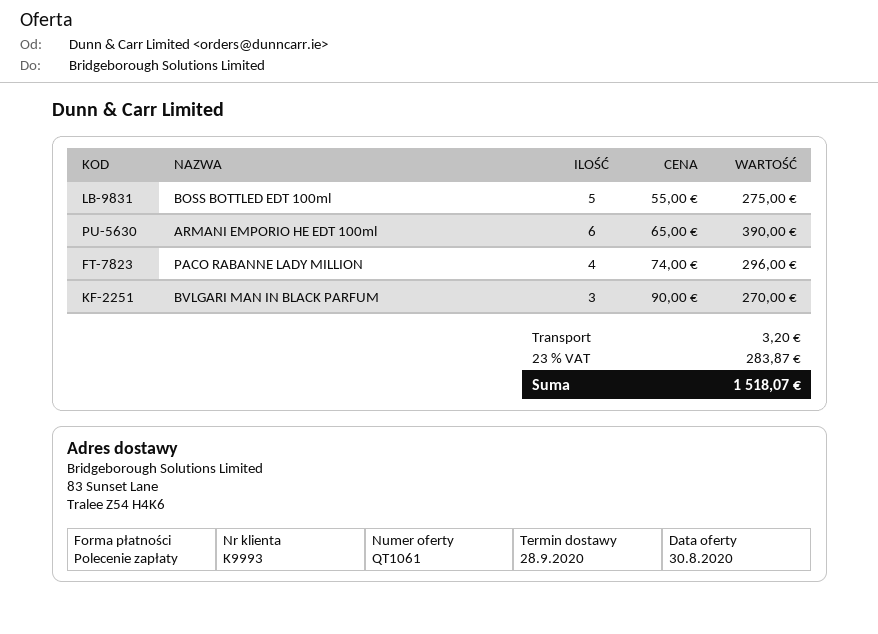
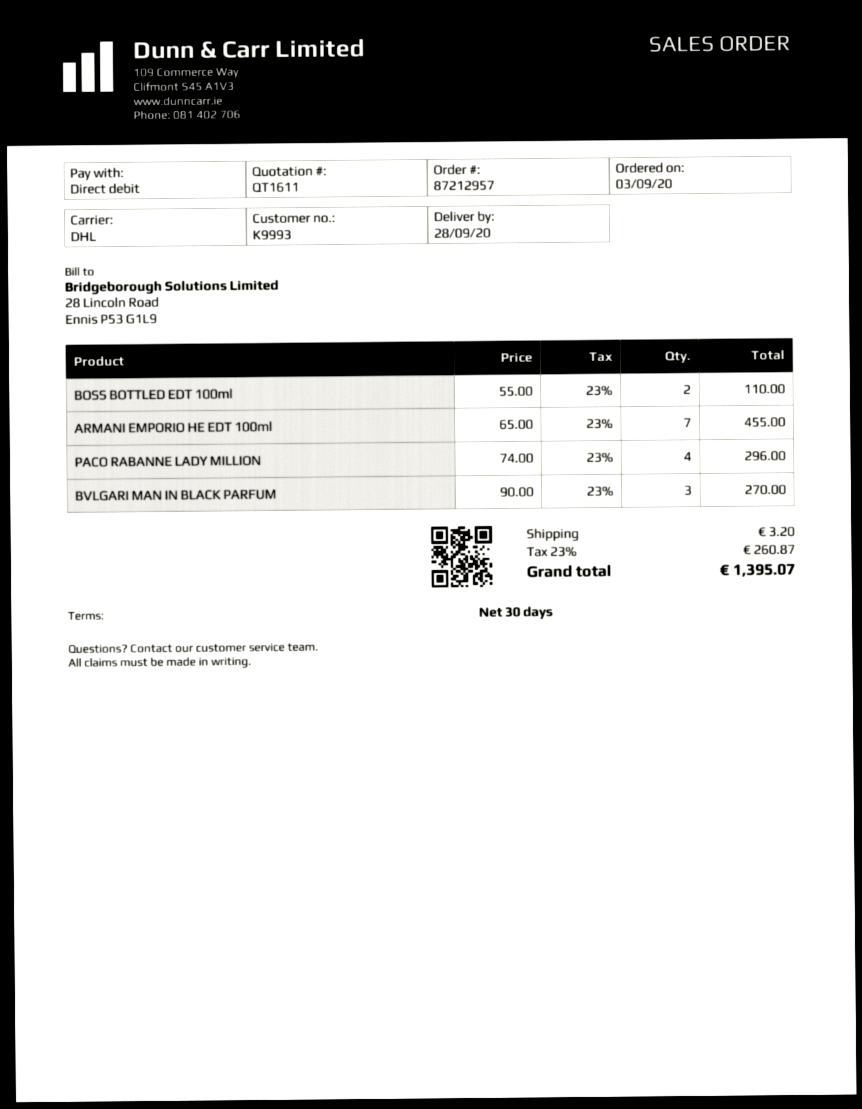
quote number: QT1061 -> QT1611
BOSS BOTTLED EDT 100ml: 5 x 55.00 = 275.00 -> 2 x 55.00 = 110.00
ARMANI EMPORIO HE EDT 100ml: 6 x 65.00 = 390.00 -> 7 x 65.00 = 455.00
tax: 23% = 283.87 -> 23% = 260.87
total: 1518.07 -> 1395.07

